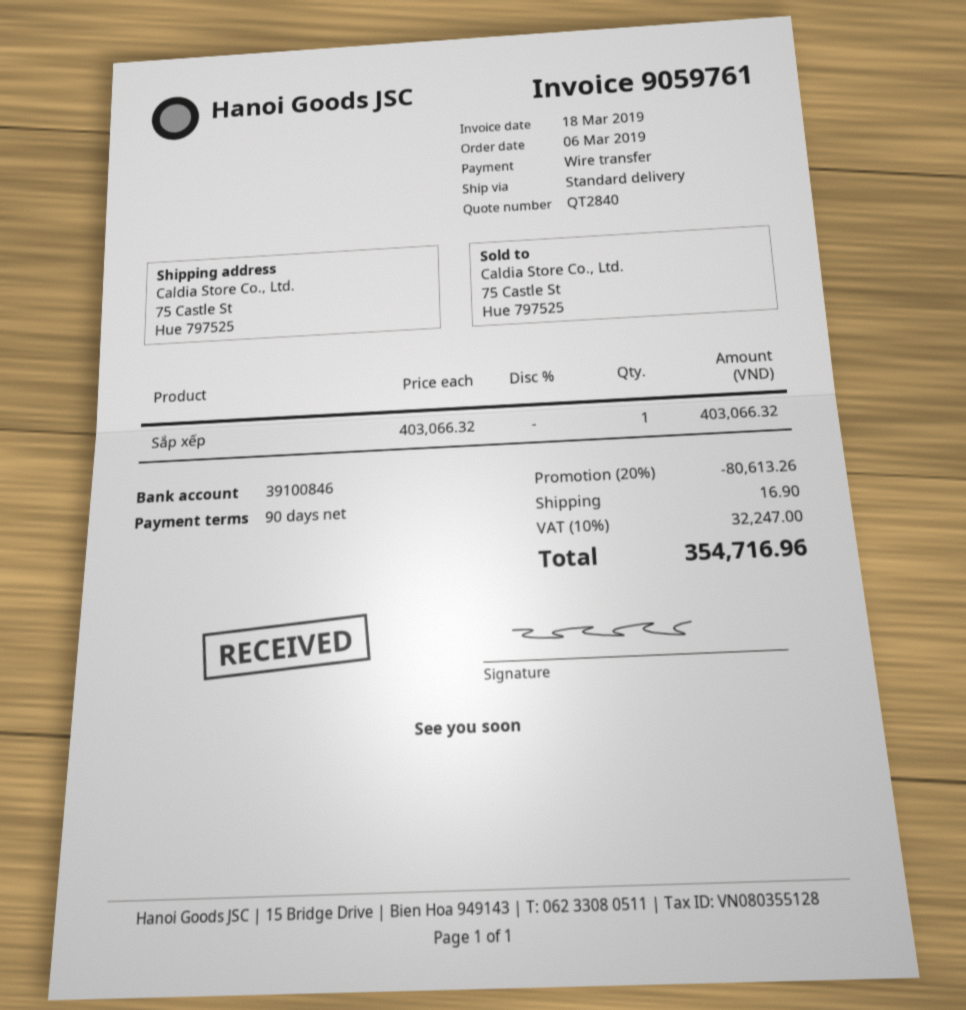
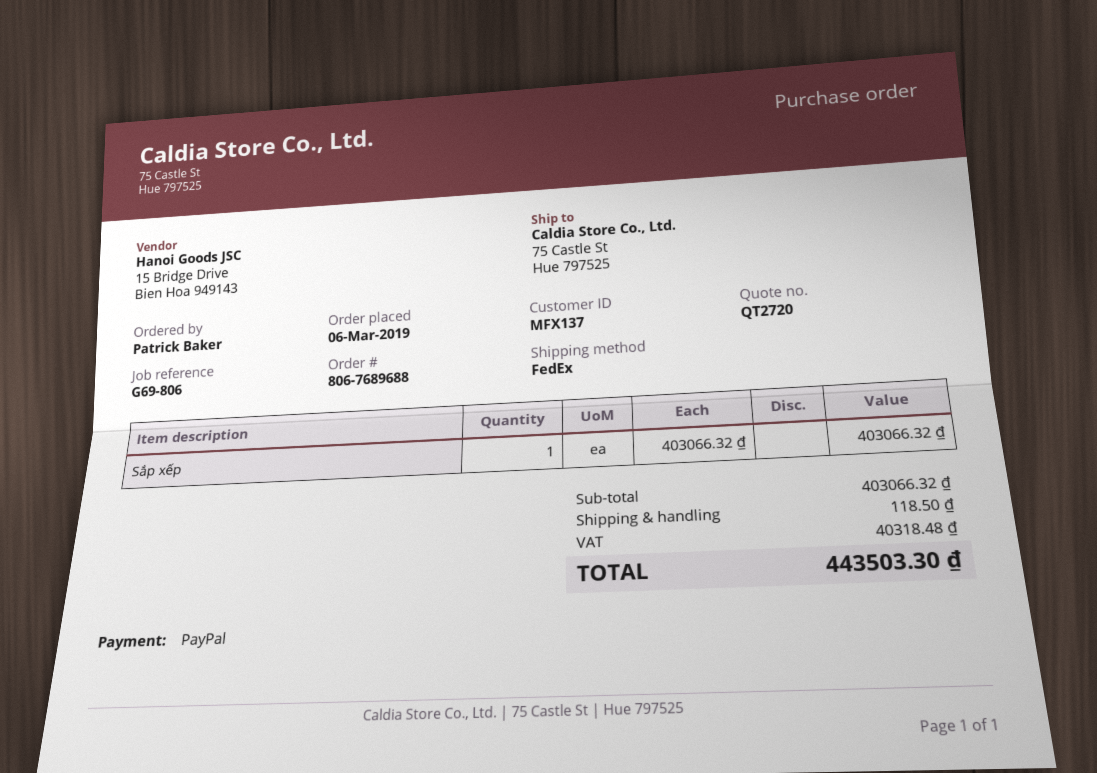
quote number: QT2840 -> QT2720
payment method: bank transfer -> PayPal
shipping method: standard -> FedEx
discount: 20% = 80613.26 -> none
shipping: 16.90 -> 118.50
tax: 32247.00 -> 40318.48
total: 354716.96 -> 443503.30

